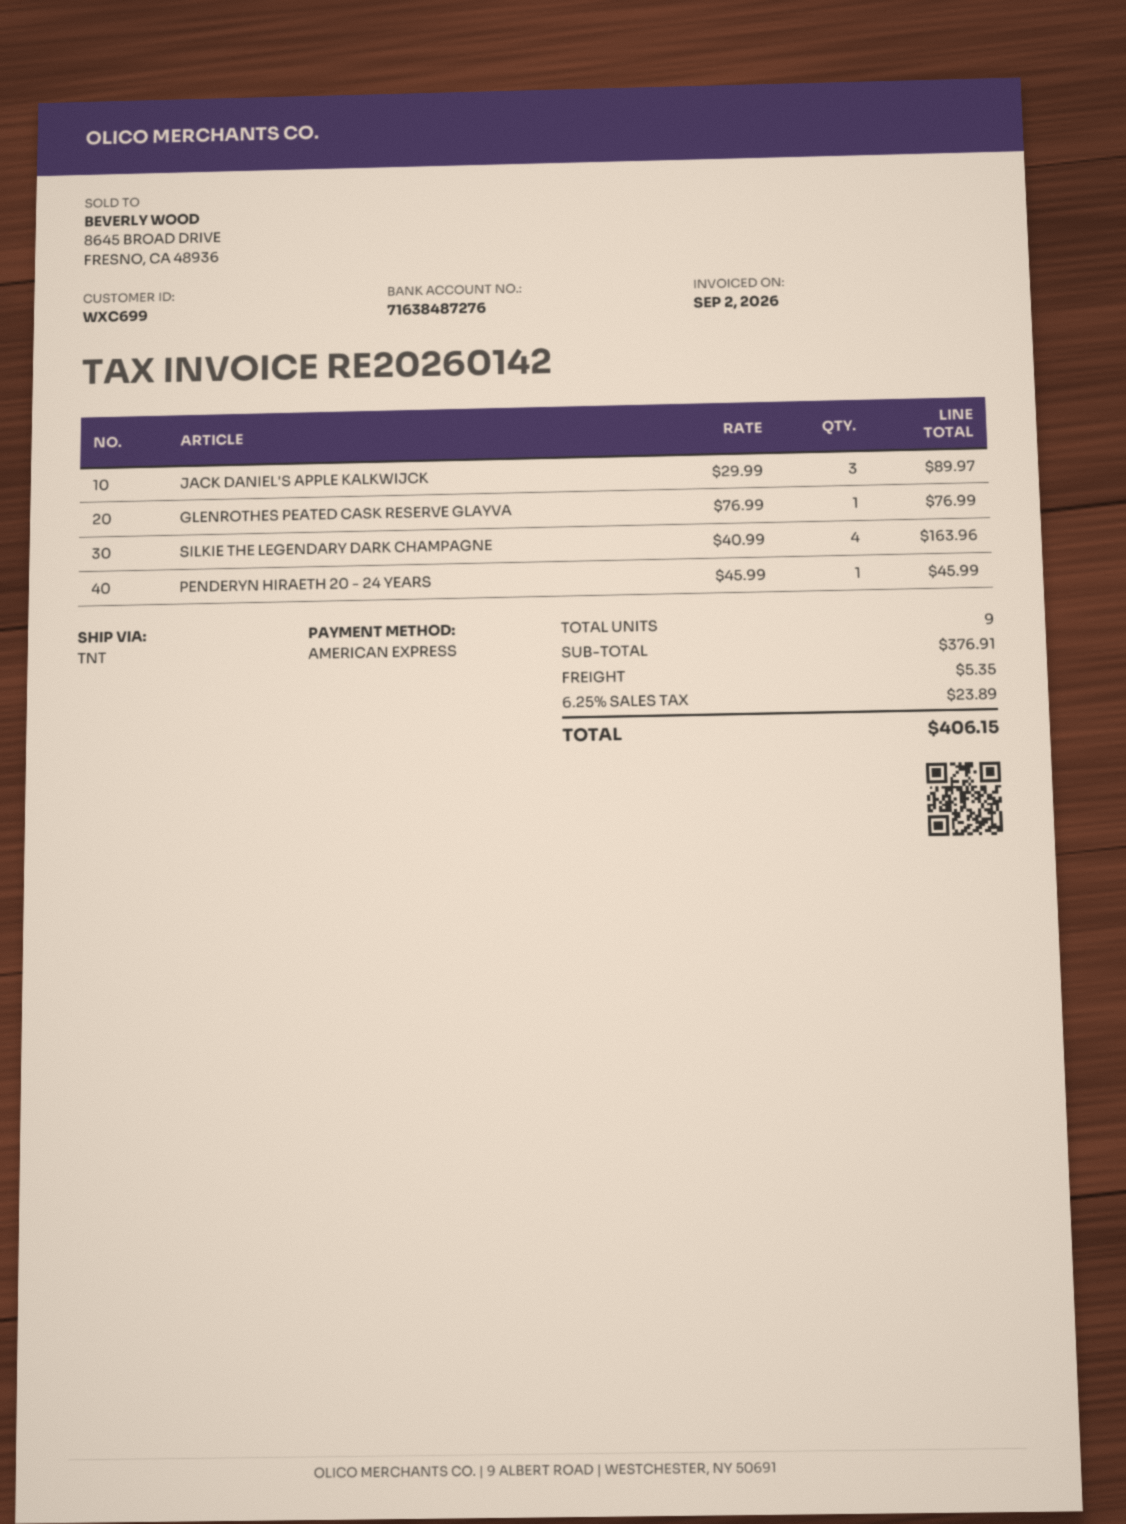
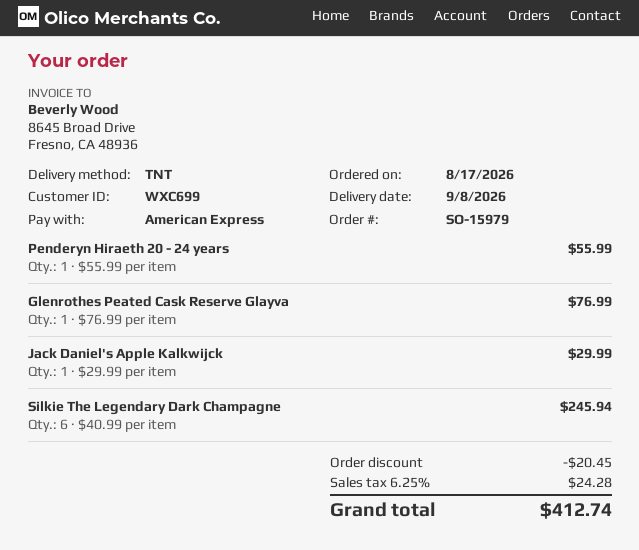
JACK DANIEL'S APPLE KALKWIJCK: 3 x 29.99 = 89.97 -> 1 x 29.99 = 29.99
SILKIE THE LEGENDARY DARK CHAMPAGNE: 4 x 40.99 = 163.96 -> 6 x 40.99 = 245.94
PENDERYN HIRAETH 20 - 24 YEARS: 1 x 45.99 = 45.99 -> 1 x 55.99 = 55.99
discount: none -> 20.45
shipping: 5.35 -> none
tax: 6.25% = 23.89 -> 6.25% = 24.28
total: 406.15 -> 412.74

